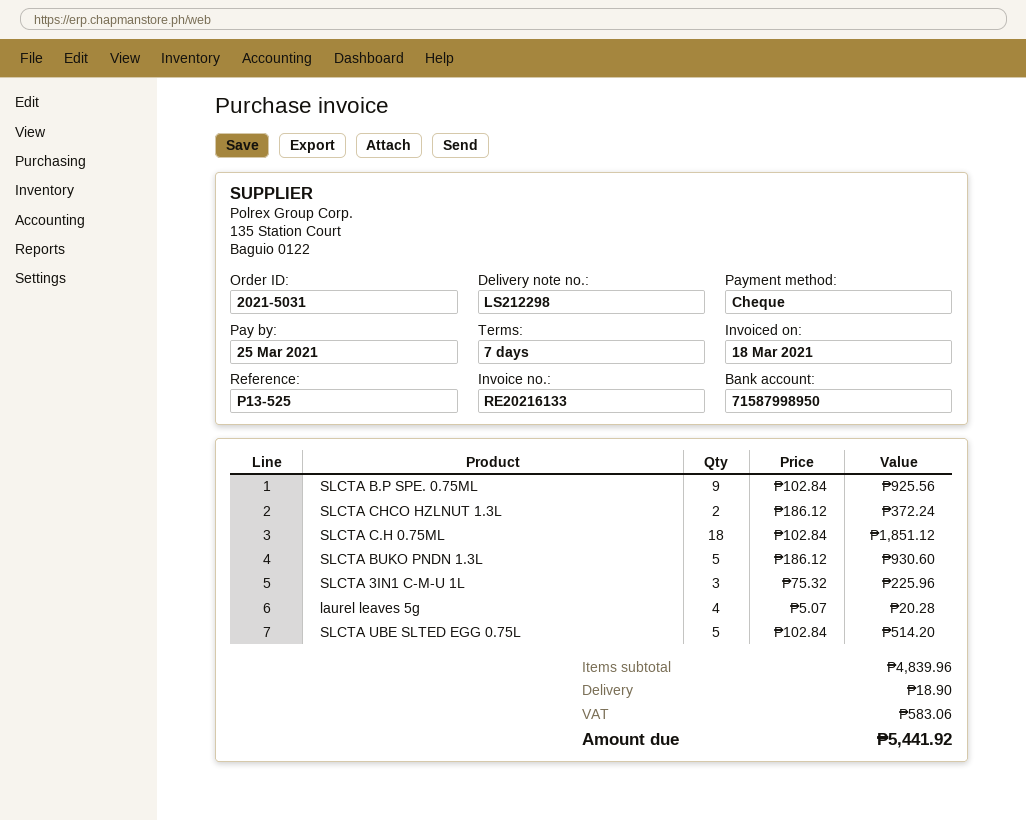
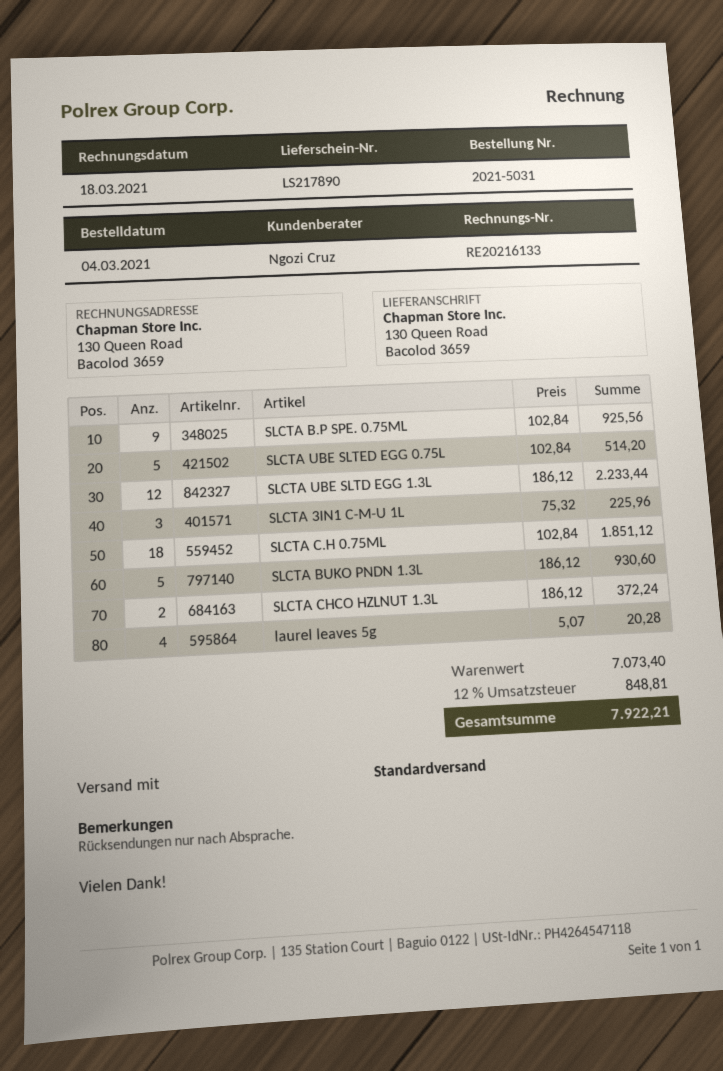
delivery note number: LS212298 -> LS217890
SLCTA UBE SLTD EGG 1.3L: none -> 12 x 186.12 = 2233.44
subtotal: 4839.96 -> 7073.40
shipping: 18.90 -> none
tax: 583.06 -> 848.81
total: 5441.92 -> 7922.21

